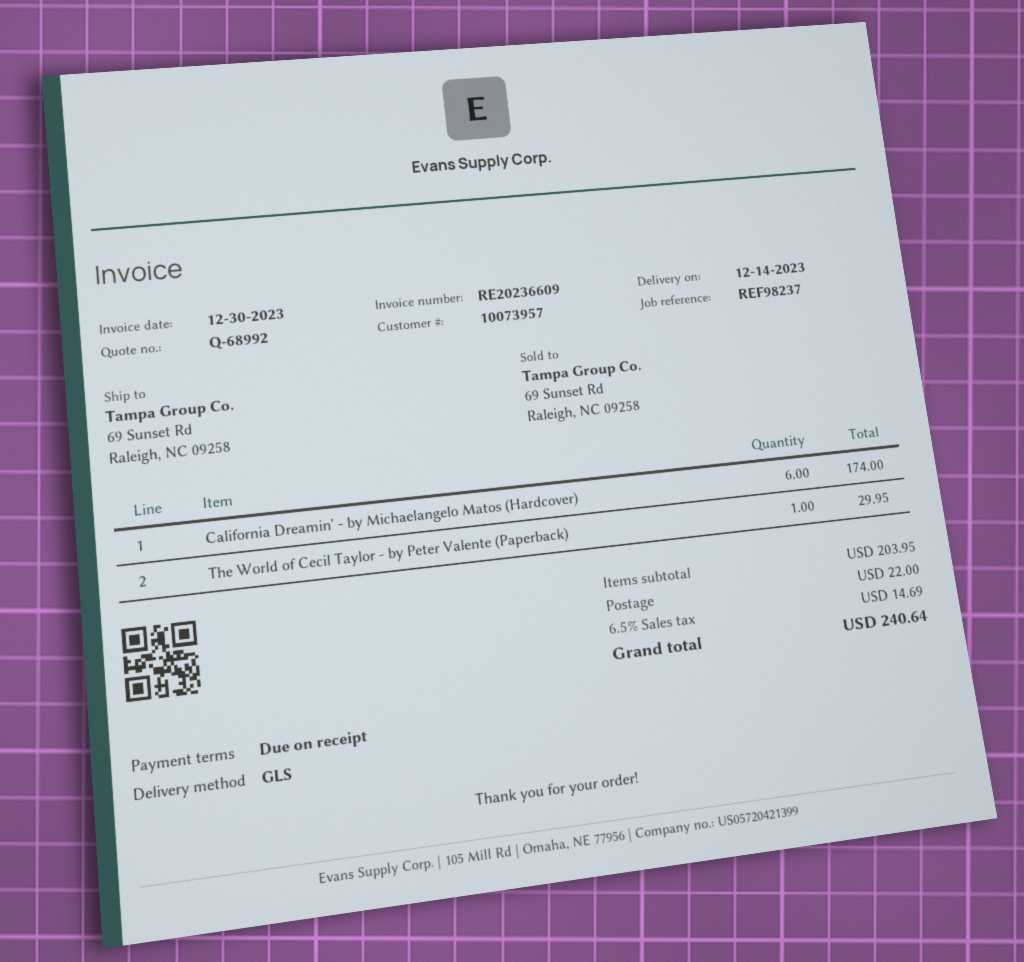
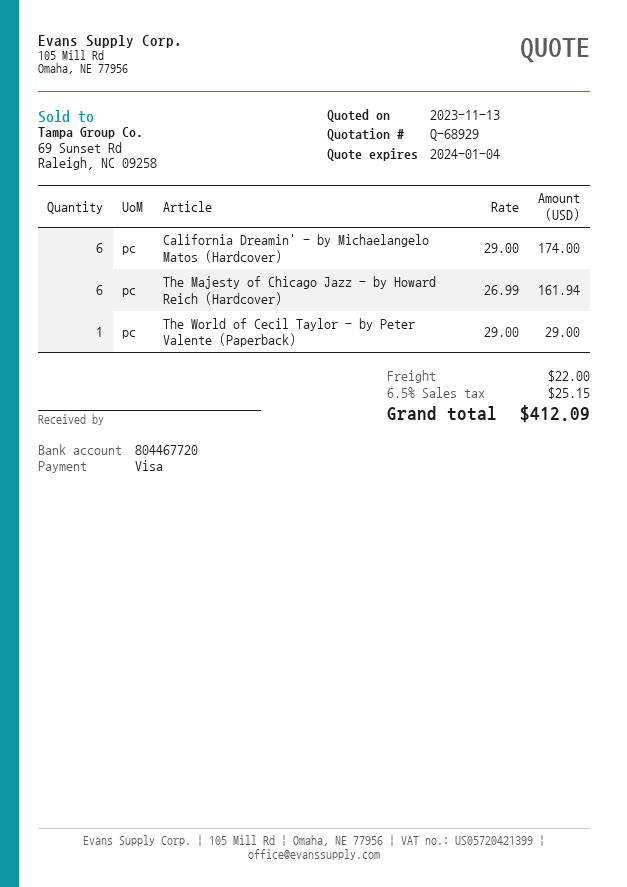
quote number: Q-68992 -> Q-68929
The World of Cecil Taylor - by Peter Valente (Paperback): 1 for 29.95 -> 1 for 29.00
The Majesty of Chicago Jazz - by Howard Reich (Hardcover): none -> 6 for 161.94
tax: 6.5% = 14.69 -> 6.5% = 25.15
total: 240.64 -> 412.09

